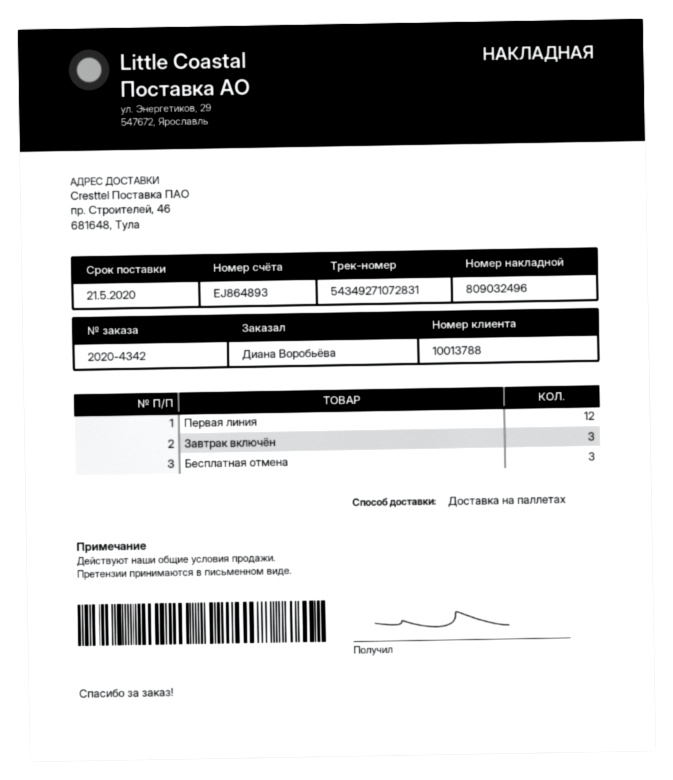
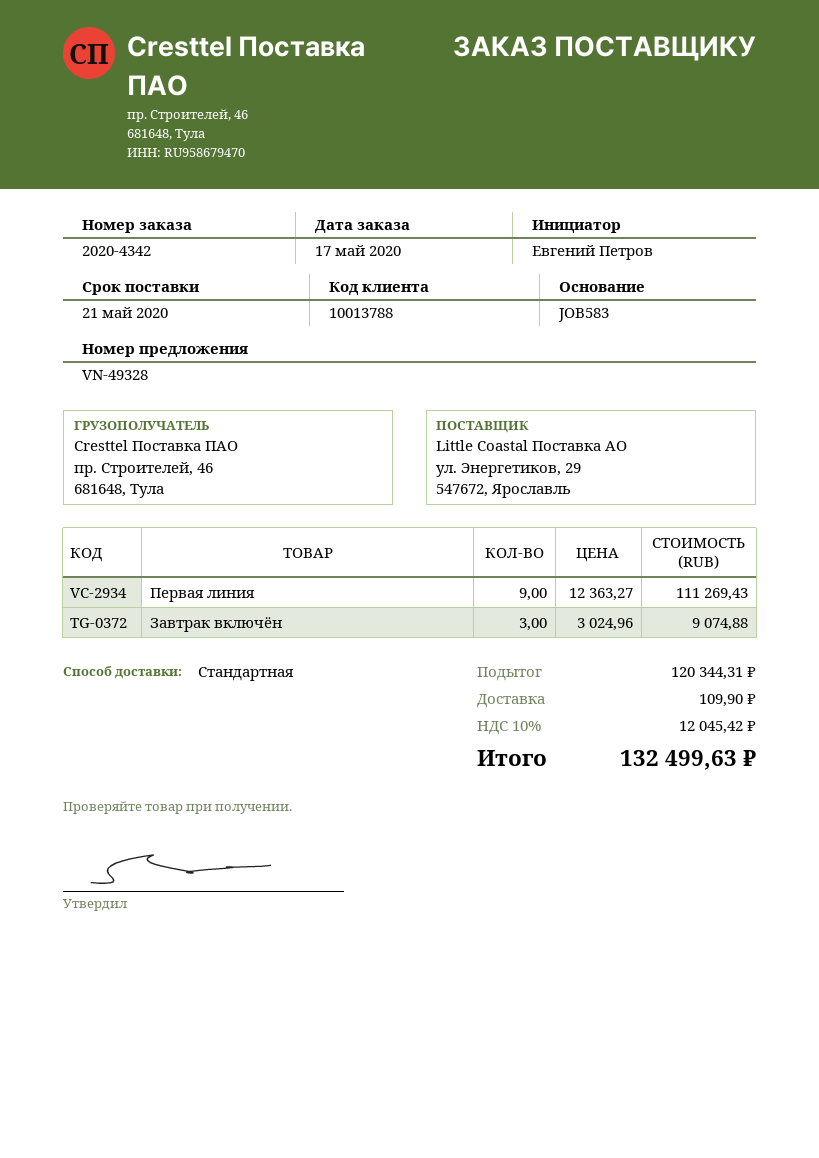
ordered by: Диана Воробьёва -> Евгений Петров
shipping method: pallet freight -> standard
Первая линия: 12 -> 9
Бесплатная отмена: 3 -> none

